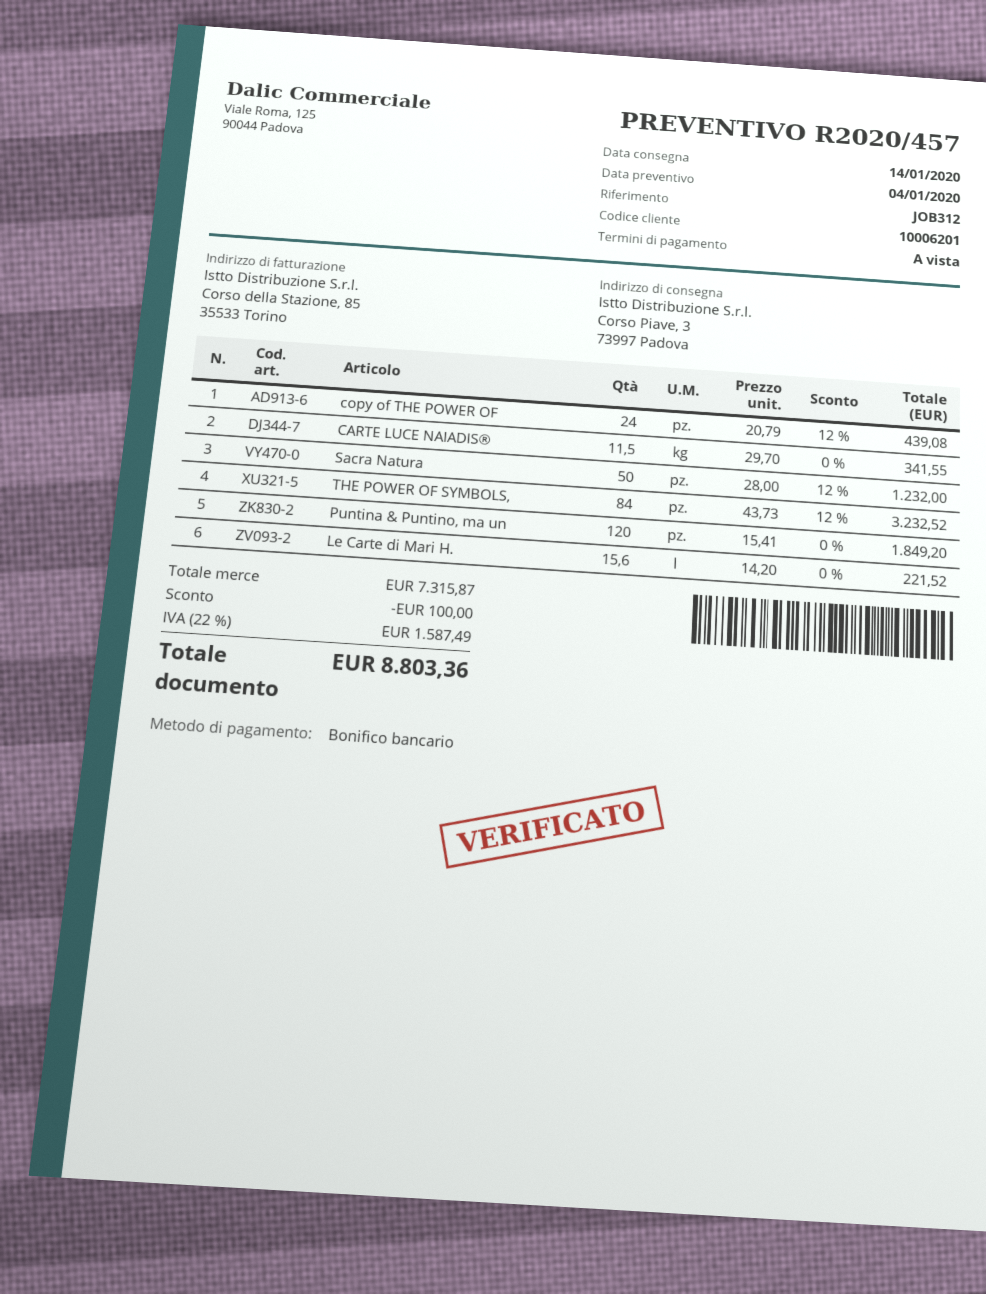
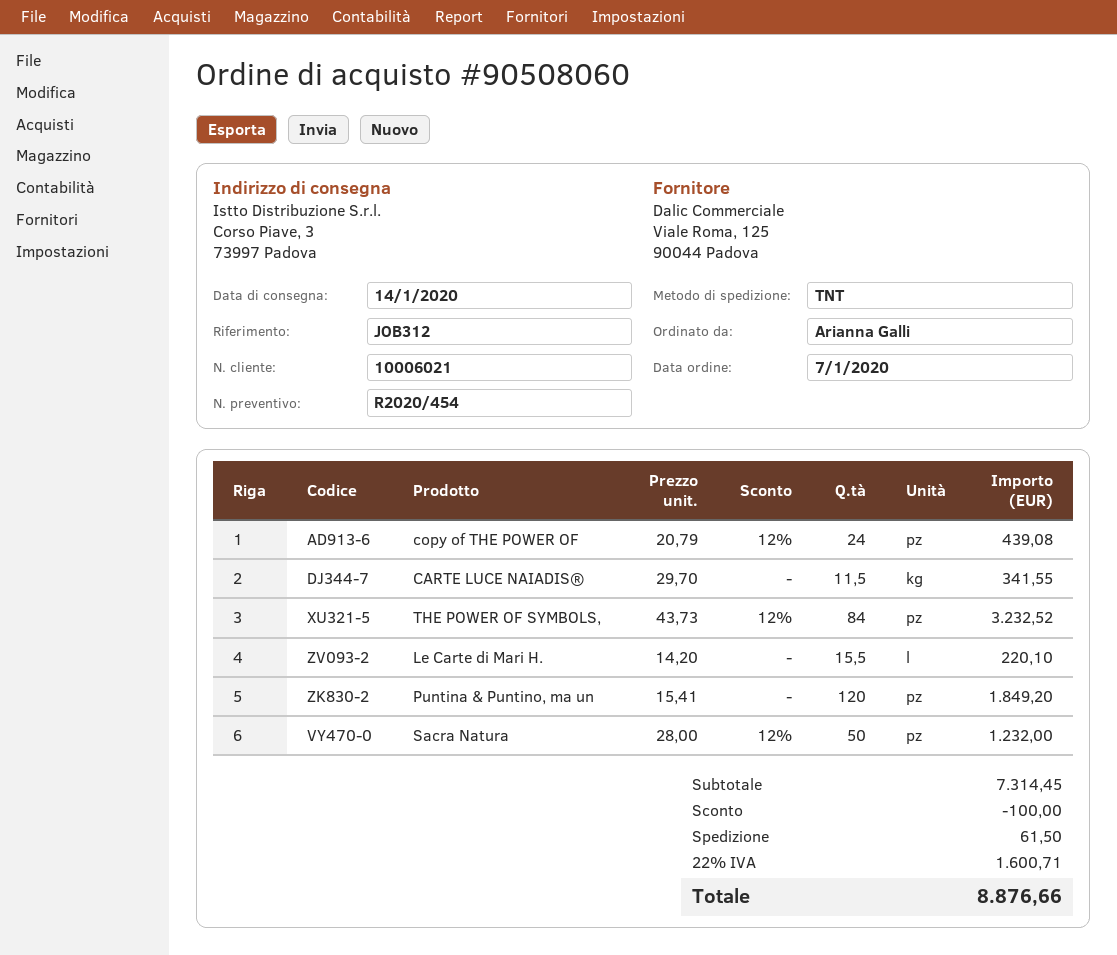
quote number: R2020/457 -> R2020/454
customer number: 10006201 -> 10006021
Le Carte di Mari H.: 15.6 x 14.20 = 221.52 -> 15.5 x 14.20 = 220.10
subtotal: 7315.87 -> 7314.45
shipping: none -> 61.50
tax: 22% = 1587.49 -> 22% = 1600.71
total: 8803.36 -> 8876.66

